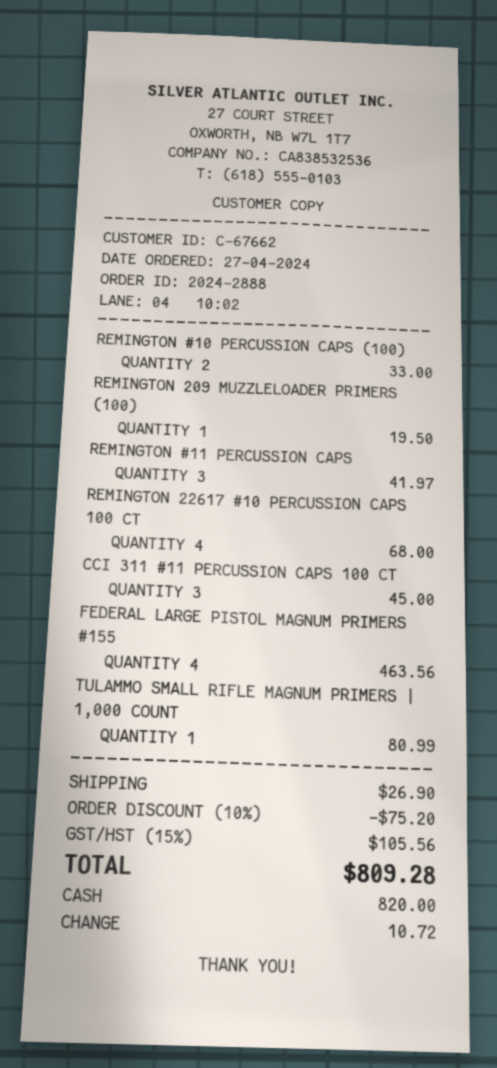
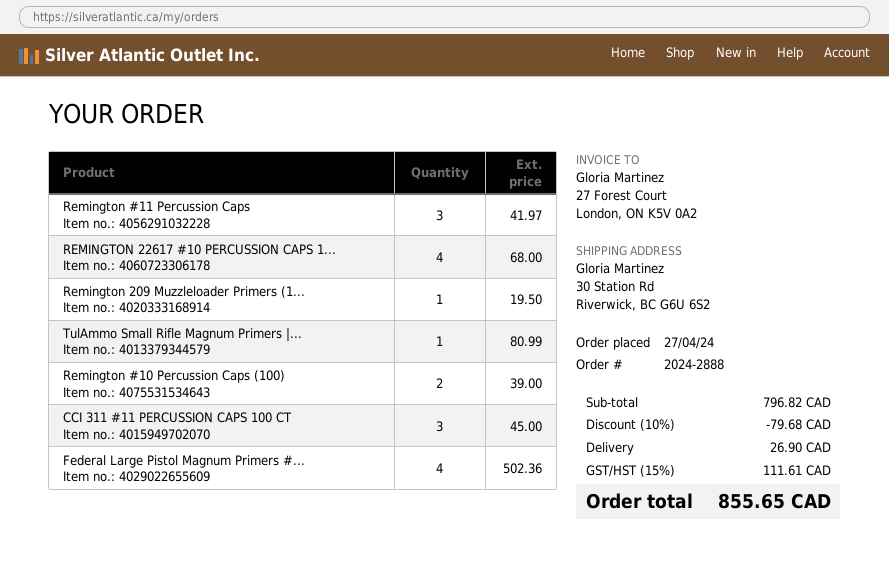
REMINGTON #10 PERCUSSION CAPS (100): 2 for 33.00 -> 2 for 39.00
FEDERAL LARGE PISTOL MAGNUM PRIMERS #155: 4 for 463.56 -> 4 for 502.36
discount: 10% = 75.20 -> 10% = 79.68
tax: 15% = 105.56 -> 15% = 111.61
total: 809.28 -> 855.65

